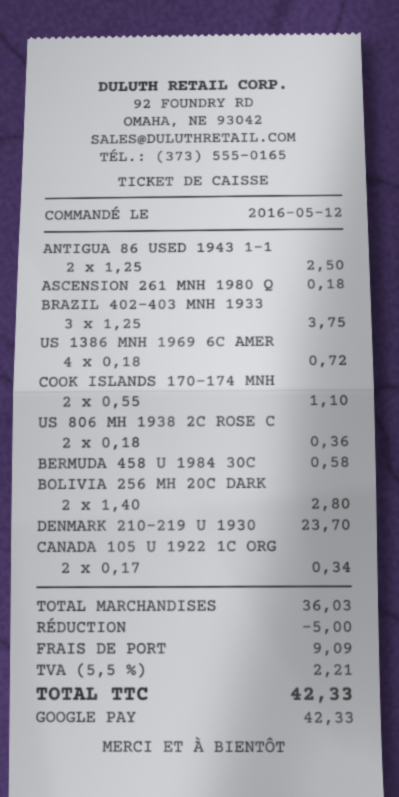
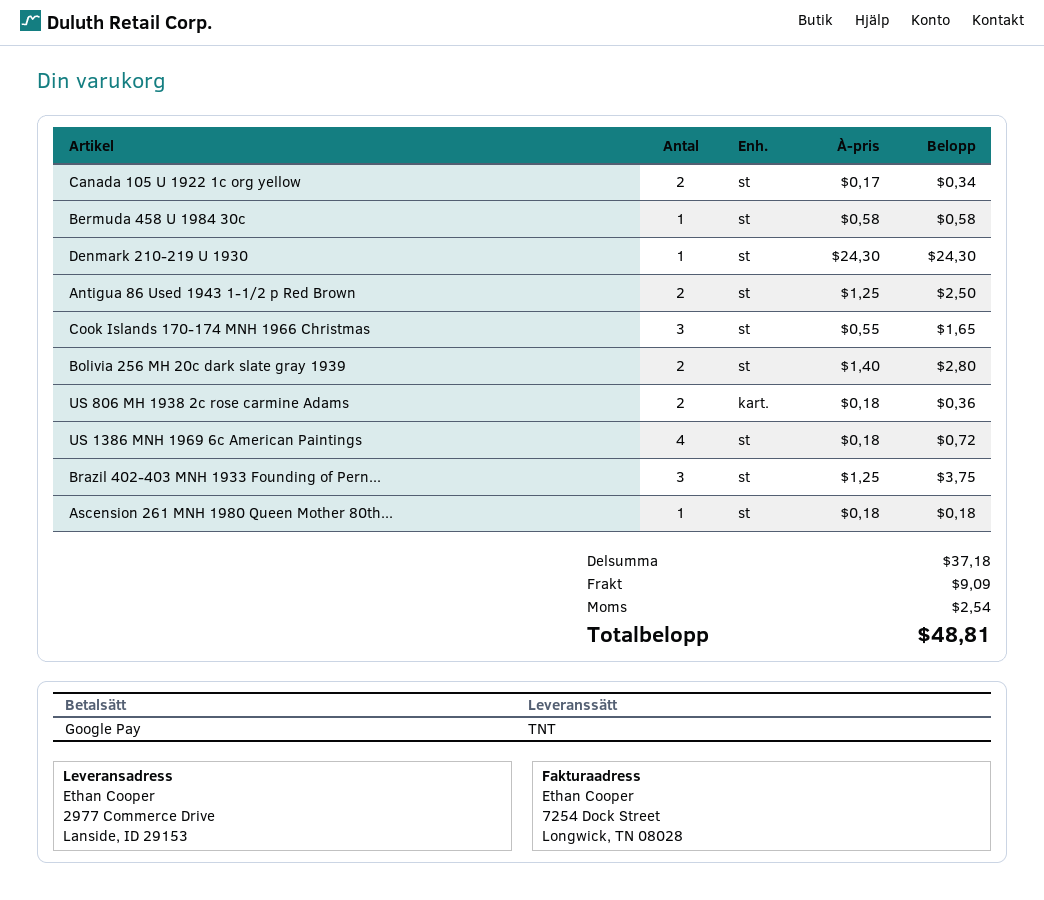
COOK ISLANDS 170-174 MNH: 2 x 0.55 = 1.10 -> 3 x 0.55 = 1.65
DENMARK 210-219 U 1930: 1 x 23.70 = 23.70 -> 1 x 24.30 = 24.30
subtotal: 36.03 -> 37.18
discount: 5.00 -> none
tax: 2.21 -> 2.54
total: 42.33 -> 48.81

